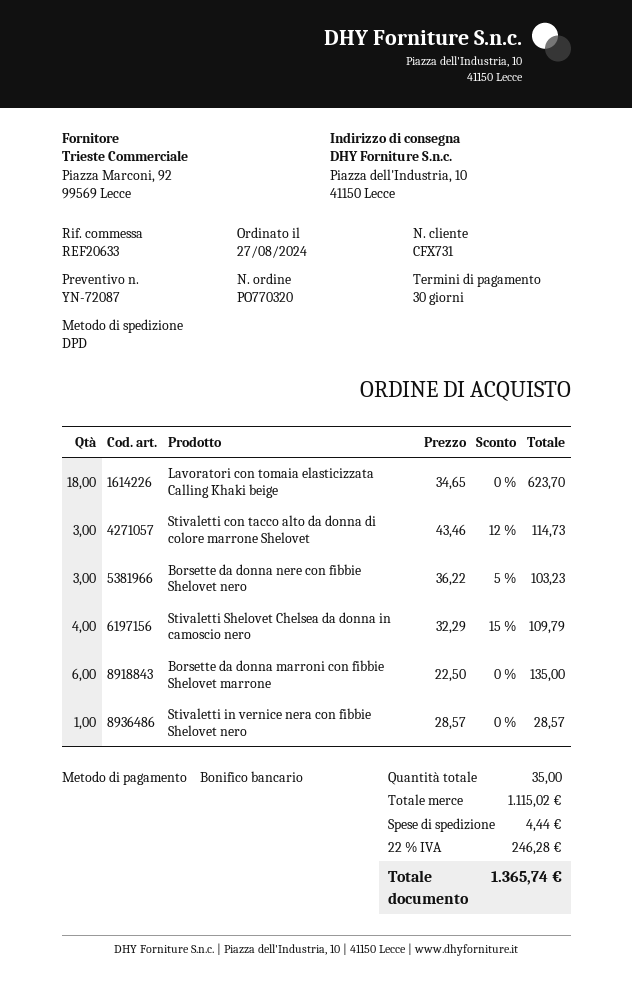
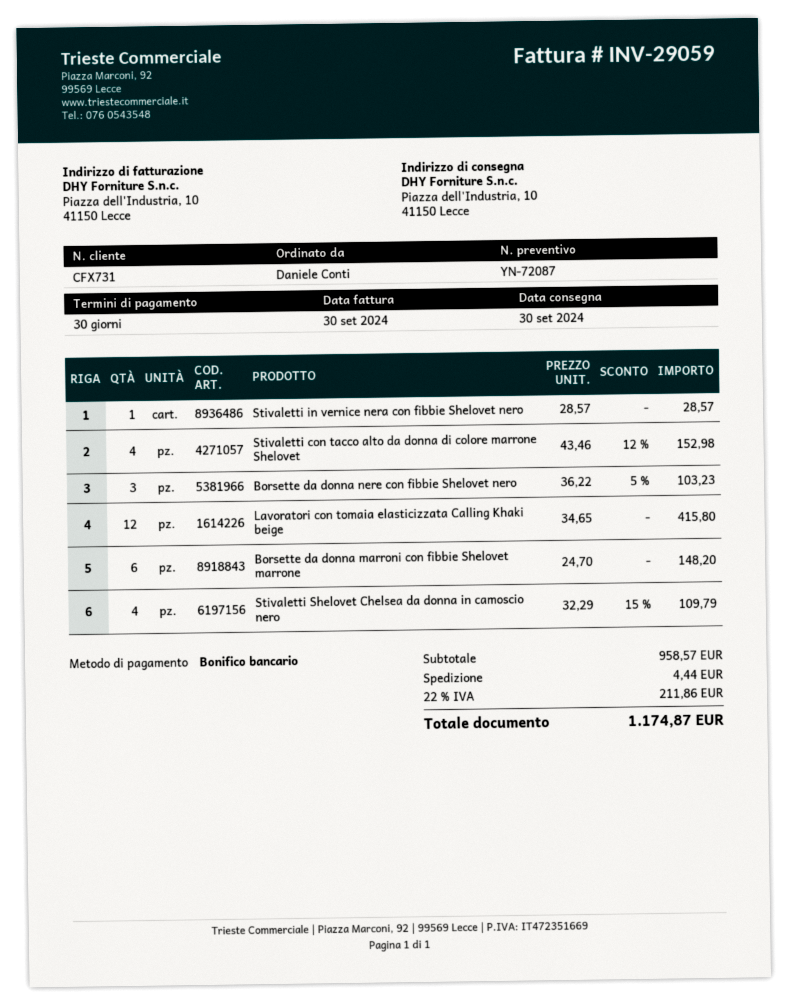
Lavoratori con tomaia elasticizzata Calling Khaki beige: 18 x 34.65 = 623.70 -> 12 x 34.65 = 415.80
Stivaletti con tacco alto da donna di colore marrone Shelovet: 3 x 43.46 - 12% = 114.73 -> 4 x 43.46 - 12% = 152.98
Borsette da donna marroni con fibbie Shelovet marrone: 6 x 22.50 = 135.00 -> 6 x 24.70 = 148.20
subtotal: 1115.02 -> 958.57
tax: 22% = 246.28 -> 22% = 211.86
total: 1365.74 -> 1174.87

